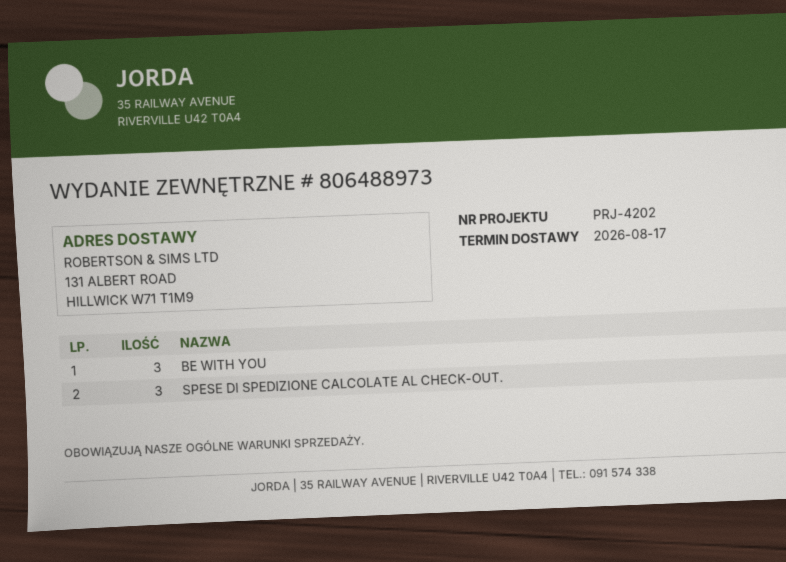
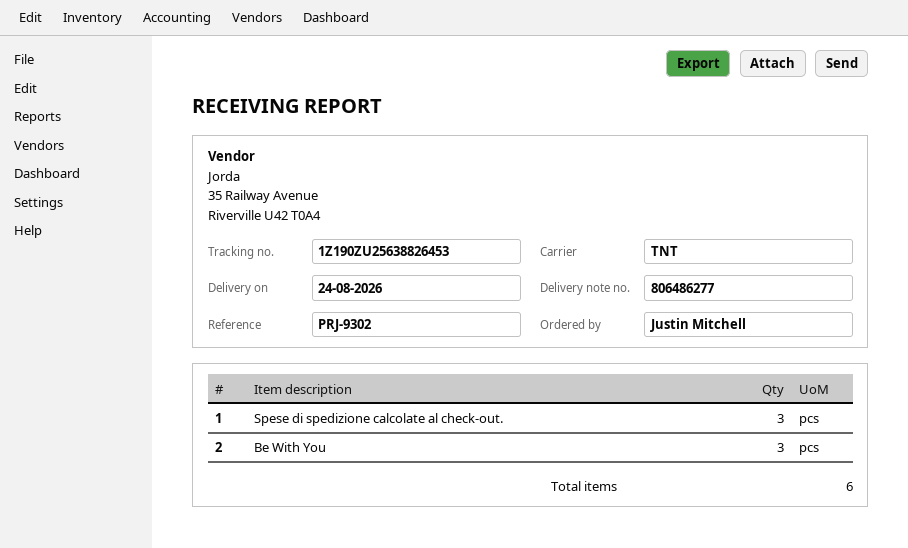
delivery note number: 806488973 -> 806486277
delivery date: 2026-08-17 -> 2026-08-24
reference: PRJ-4202 -> PRJ-9302

